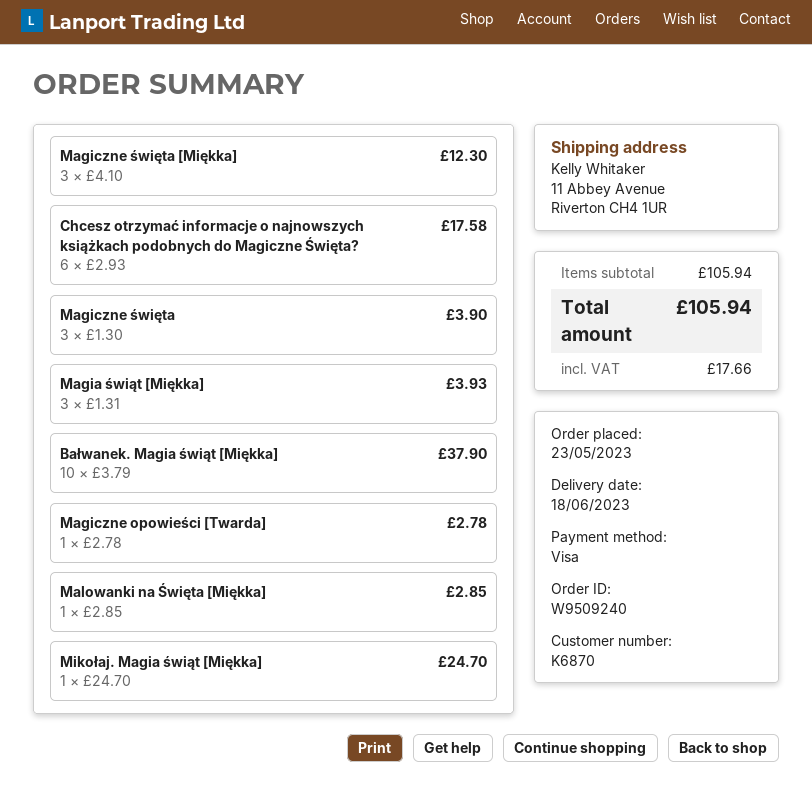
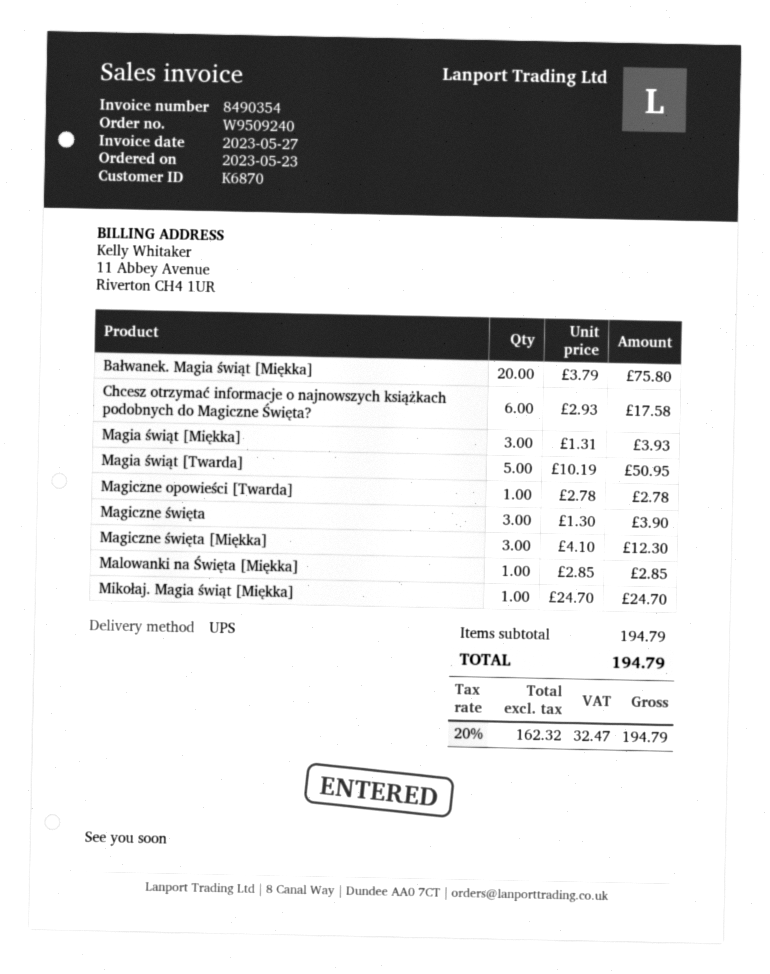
Bałwanek. Magia świąt [Miękka]: 10 x 3.79 = 37.90 -> 20 x 3.79 = 75.80
Magia świąt [Twarda]: none -> 5 x 10.19 = 50.95
subtotal: 105.94 -> 194.79
tax: 17.66 -> 32.47
total: 105.94 -> 194.79

